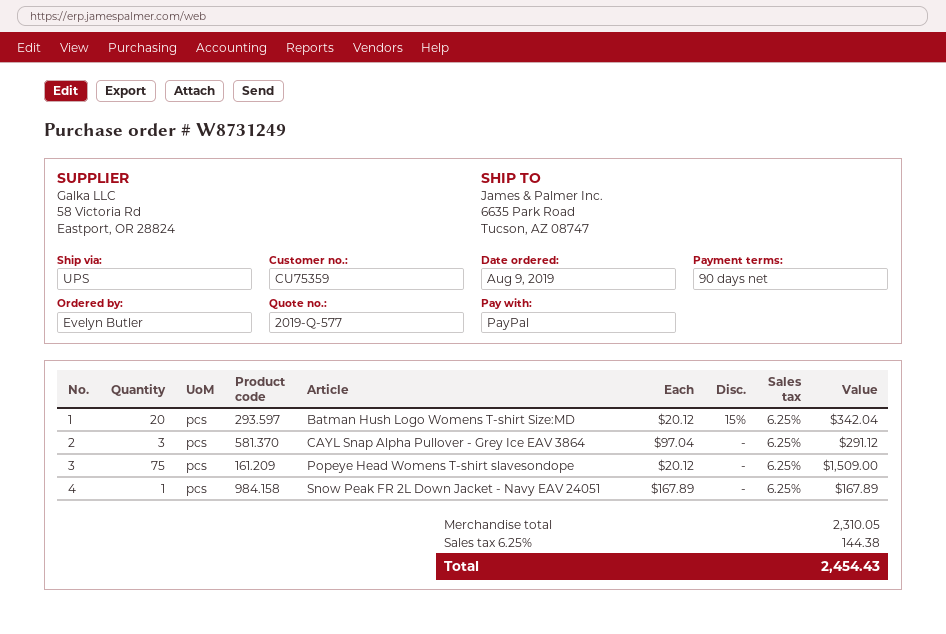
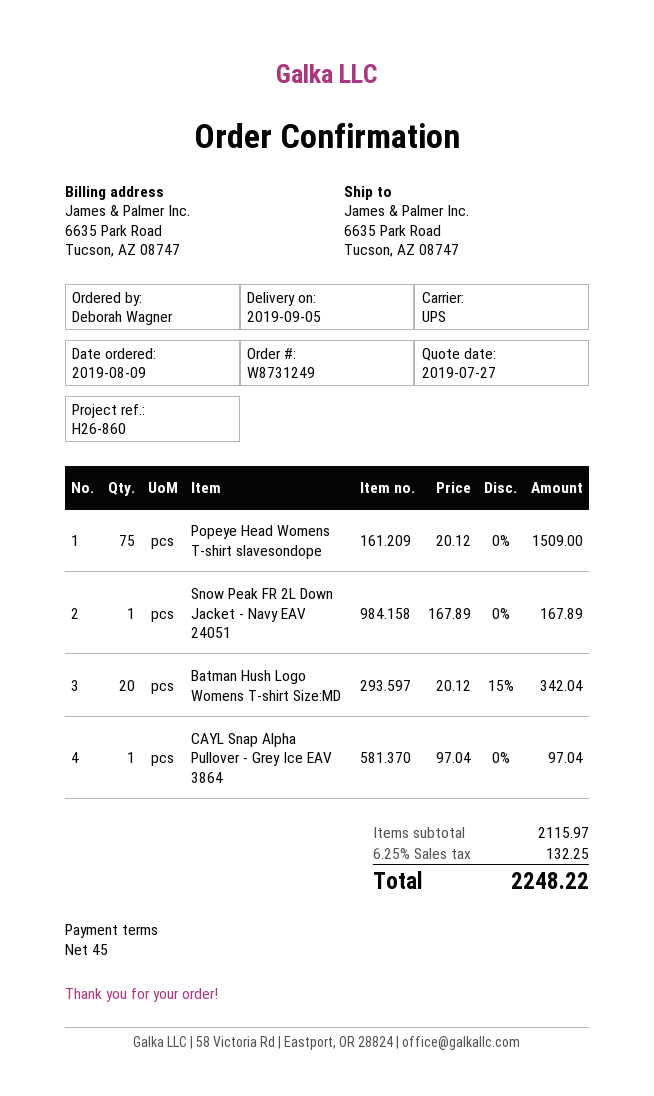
payment terms: 90 days -> 45 days
ordered by: Evelyn Butler -> Deborah Wagner
CAYL Snap Alpha Pullover - Grey Ice EAV 3864: 3 x 97.04 = 291.12 -> 1 x 97.04 = 97.04
subtotal: 2310.05 -> 2115.97
tax: 6.25% = 144.38 -> 6.25% = 132.25
total: 2454.43 -> 2248.22

